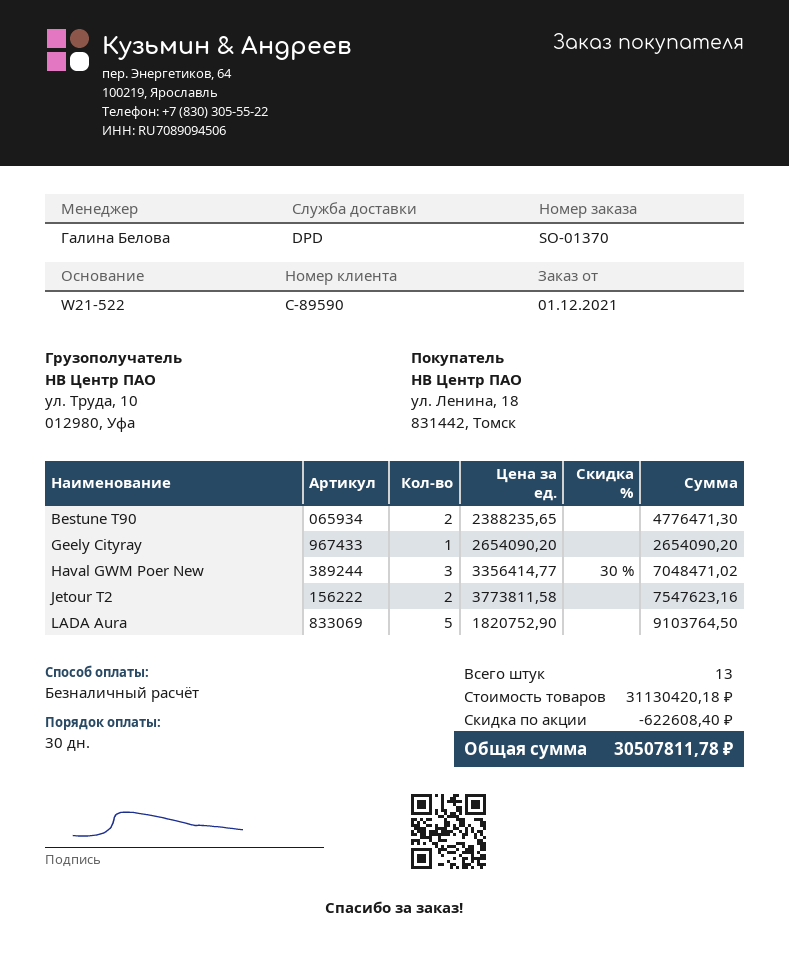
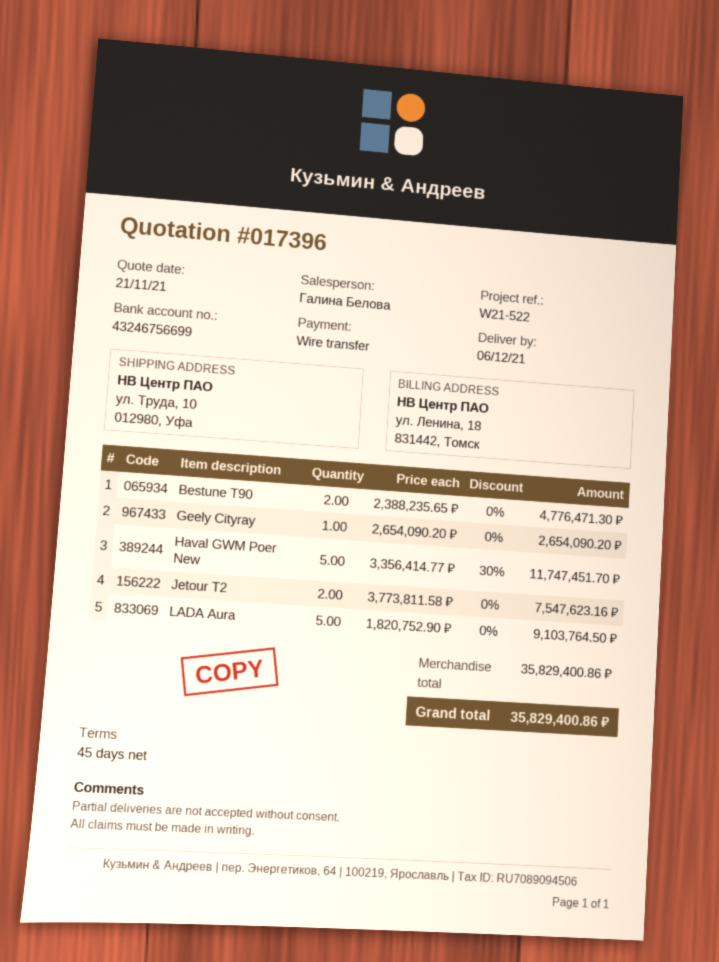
payment terms: 30 days -> 45 days
Haval GWM Poer New: 3 x 3356414.77 - 30% = 7048471.02 -> 5 x 3356414.77 - 30% = 11747451.70
subtotal: 31130420.18 -> 35829400.86
discount: 622608.40 -> none
total: 30507811.78 -> 35829400.86

